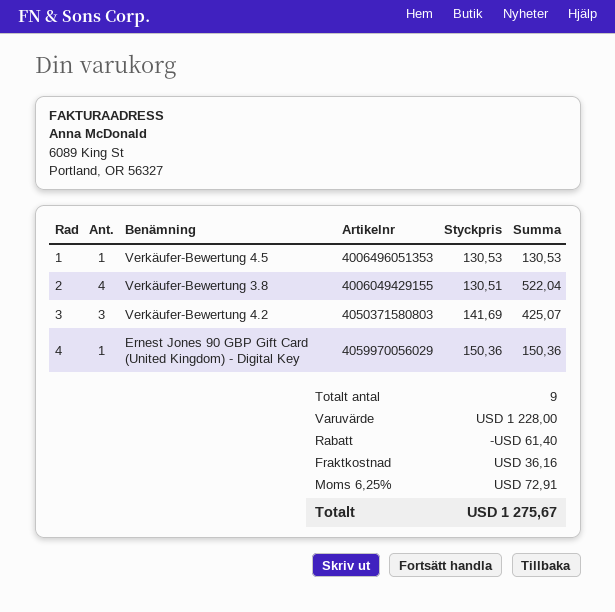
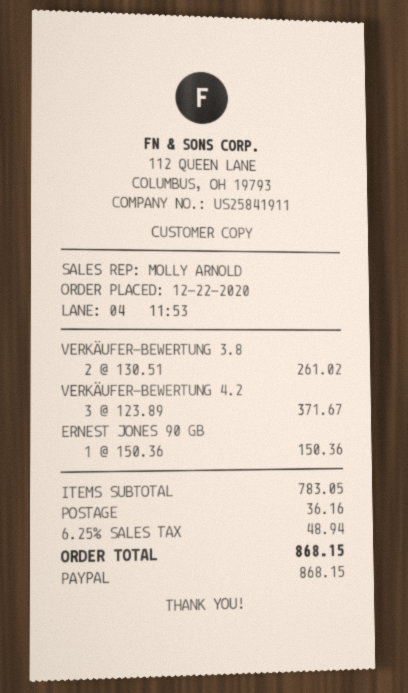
Verkäufer-Bewertung 4.5: 1 x 130.53 = 130.53 -> none
Verkäufer-Bewertung 3.8: 4 x 130.51 = 522.04 -> 2 x 130.51 = 261.02
Verkäufer-Bewertung 4.2: 3 x 141.69 = 425.07 -> 3 x 123.89 = 371.67
subtotal: 1228.00 -> 783.05
discount: 61.40 -> none
tax: 6.25% = 72.91 -> 6.25% = 48.94
total: 1275.67 -> 868.15

